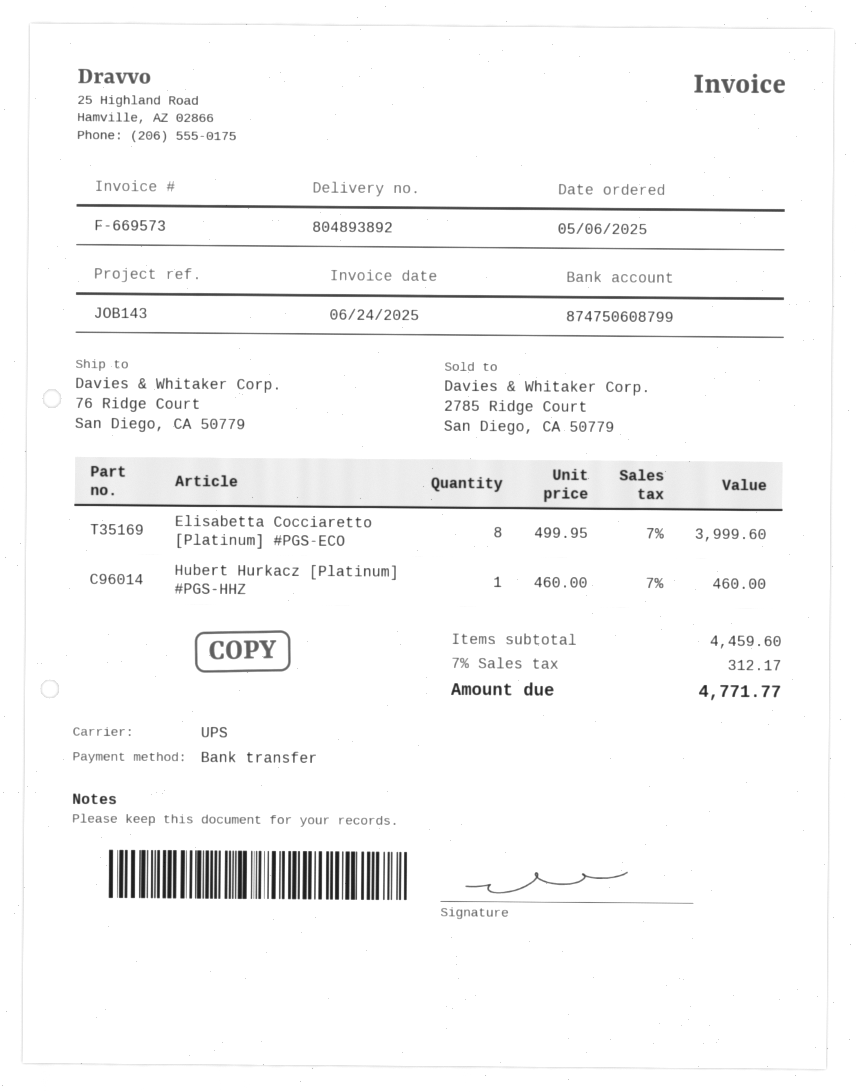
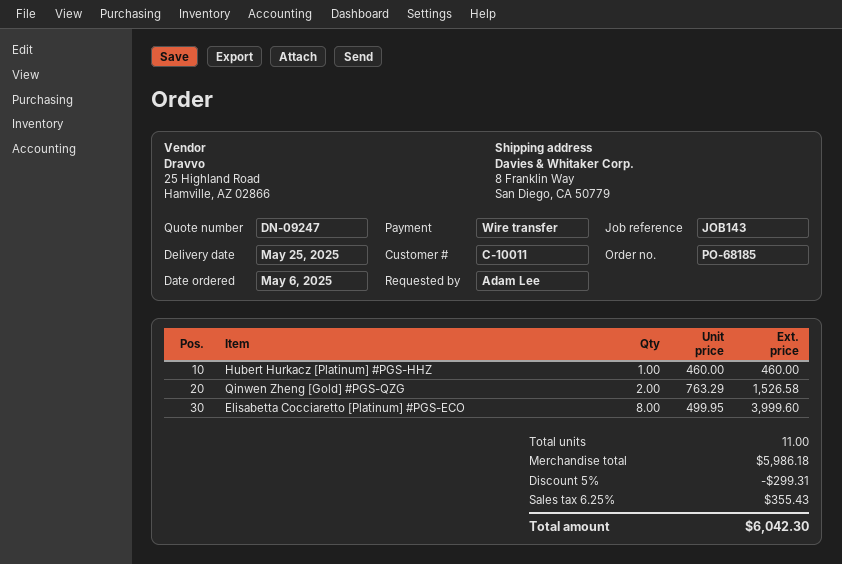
ship to: 76 Ridge Court, San Diego, CA 50779 -> 8 Franklin Way, San Diego, CA 50779
Qinwen Zheng [Gold] #PGS-QZG: none -> 2 x 763.29 = 1526.58
subtotal: 4459.60 -> 5986.18
discount: none -> 5% = 299.31
tax: 7% = 312.17 -> 6.25% = 355.43
total: 4771.77 -> 6042.30

